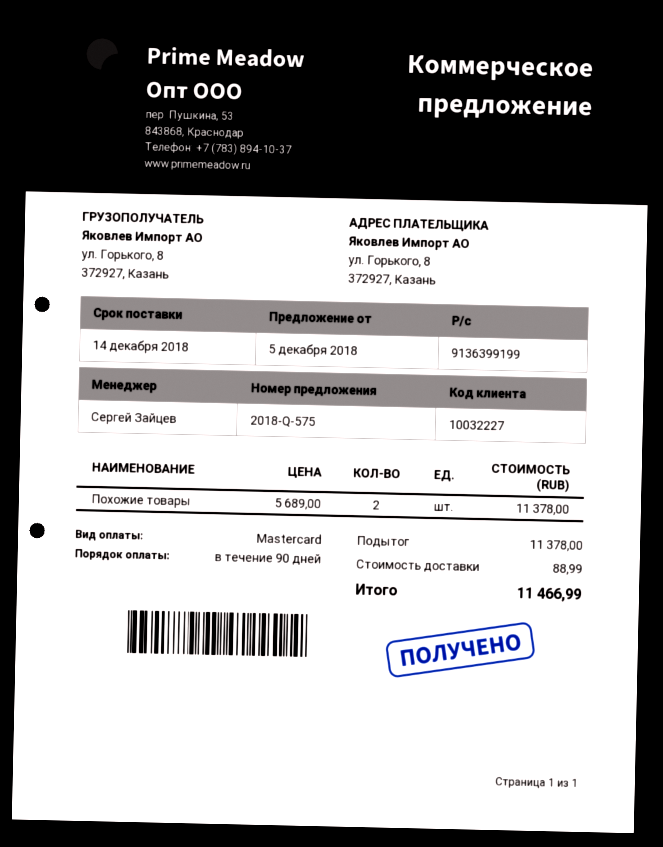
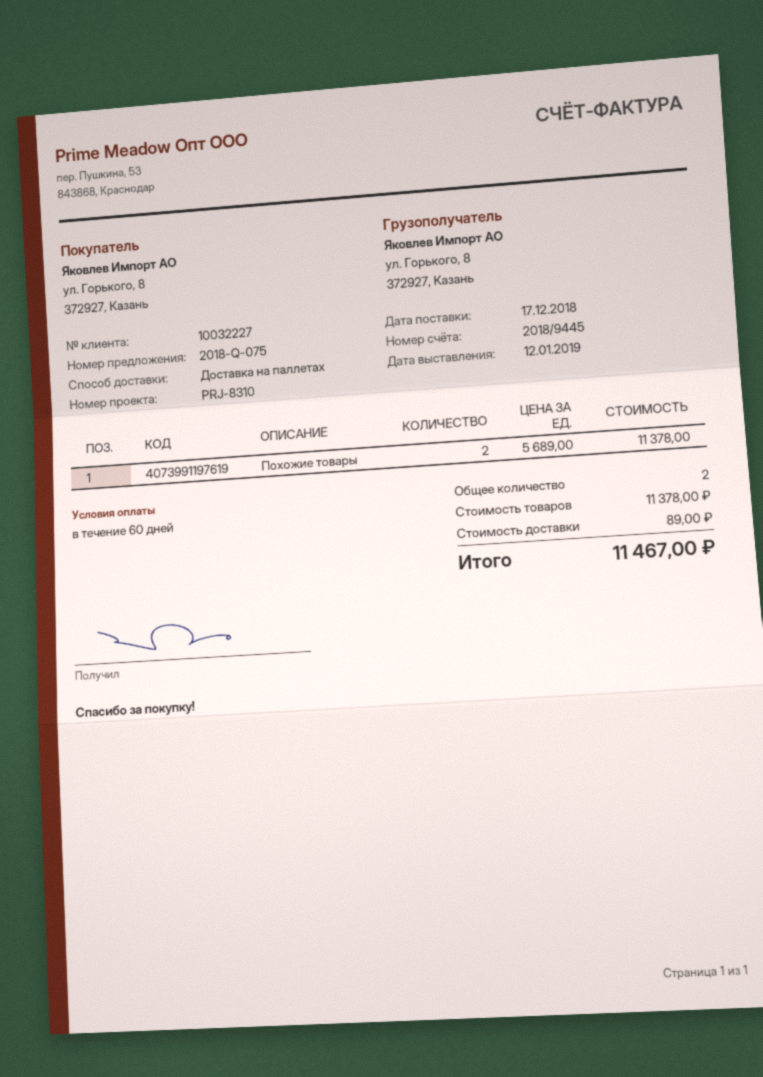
quote number: 2018-Q-575 -> 2018-Q-075
delivery date: 2018-12-14 -> 2018-12-17
payment terms: 90 days -> 60 days
shipping: 88.99 -> 89.00
total: 11466.99 -> 11467.00

